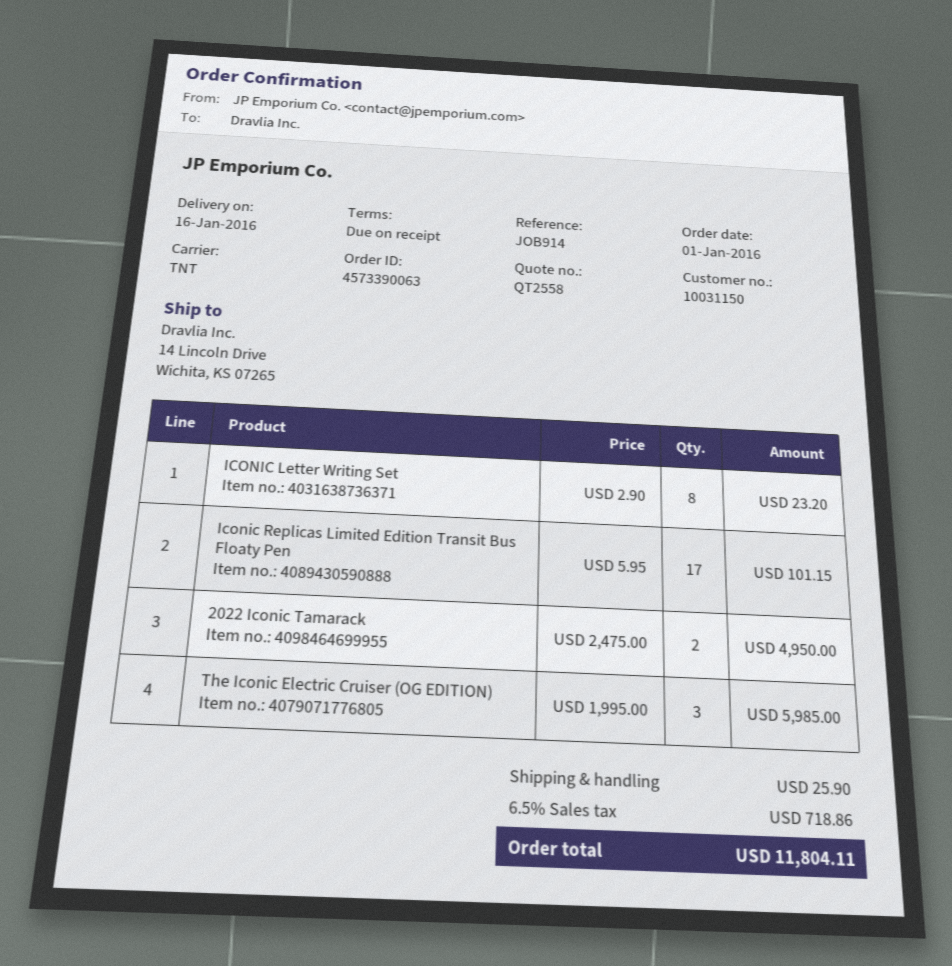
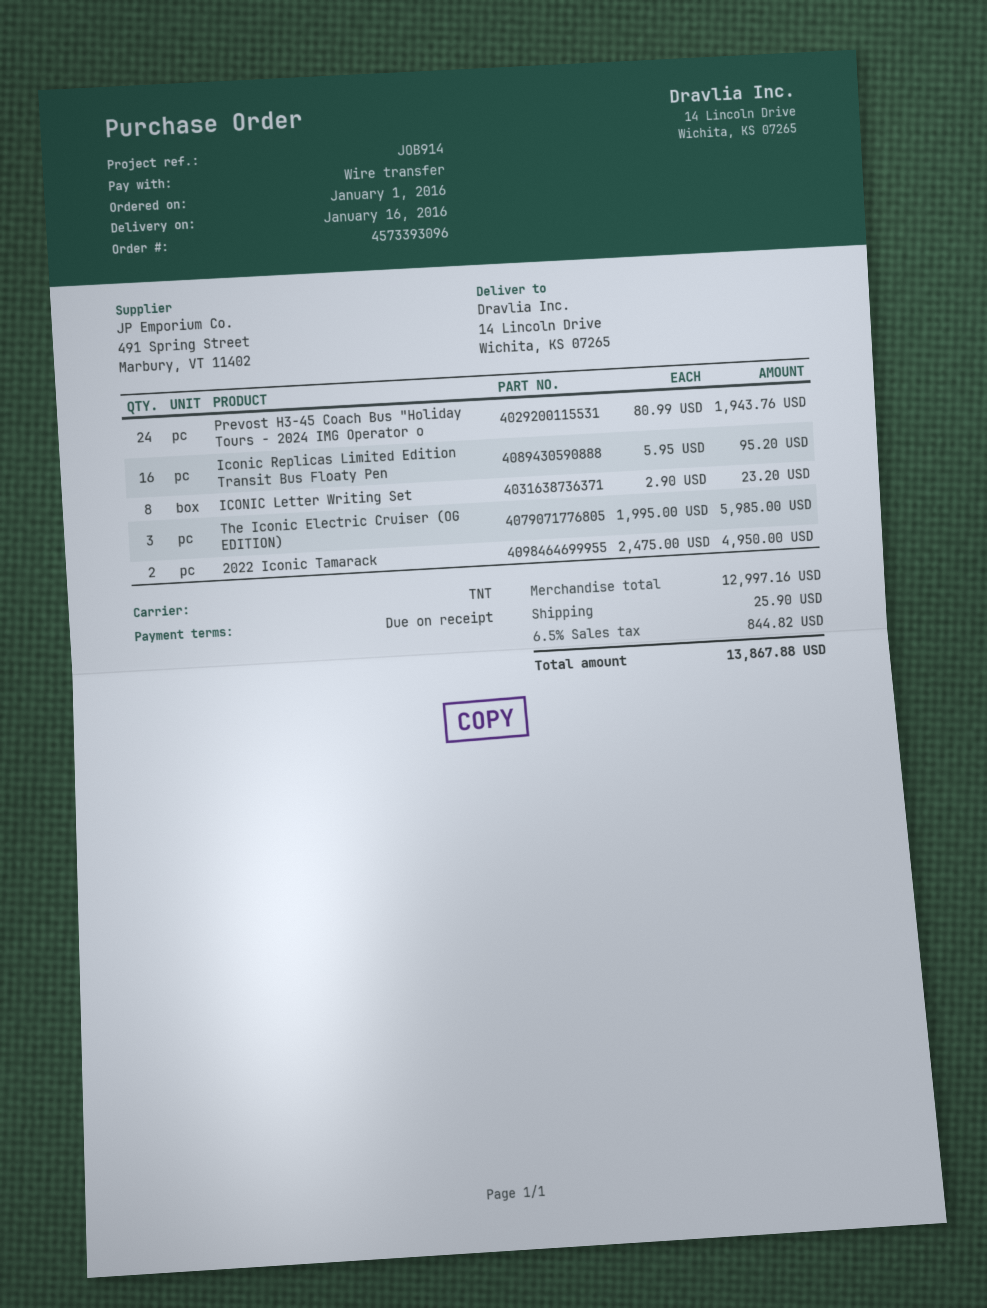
order number: 4573390063 -> 4573393096
Iconic Replicas Limited Edition Transit Bus Floaty Pen: 17 x 5.95 = 101.15 -> 16 x 5.95 = 95.20
Prevost H3-45 Coach Bus "Holiday Tours - 2024 IMG Operator o: none -> 24 x 80.99 = 1943.76
tax: 6.5% = 718.86 -> 6.5% = 844.82
total: 11804.11 -> 13867.88

